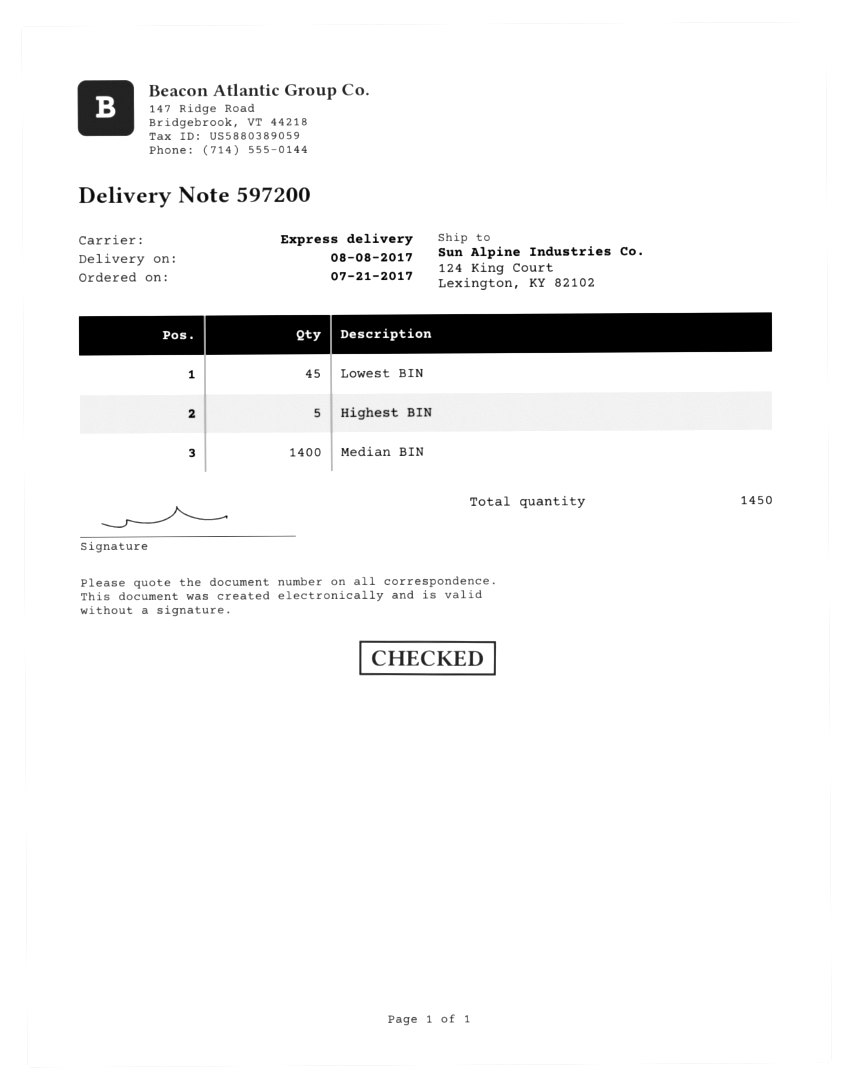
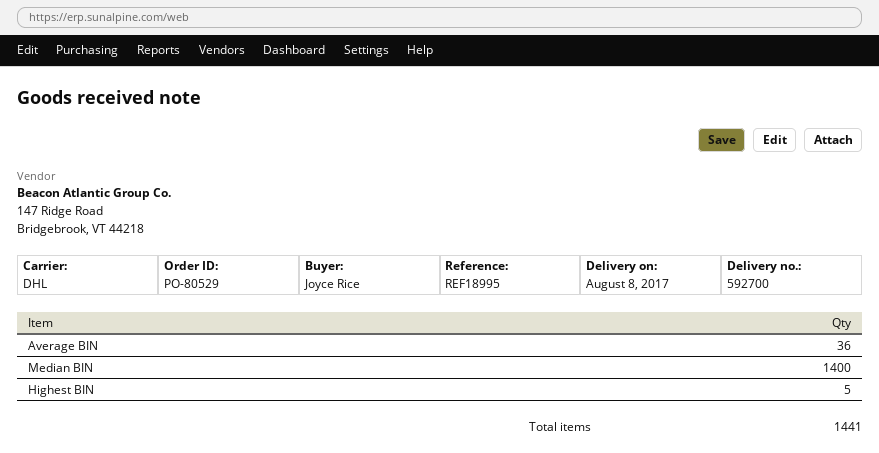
delivery note number: 597200 -> 592700
shipping method: express -> DHL
Lowest BIN: 45 -> none
Average BIN: none -> 36
total quantity: 1450 -> 1441

